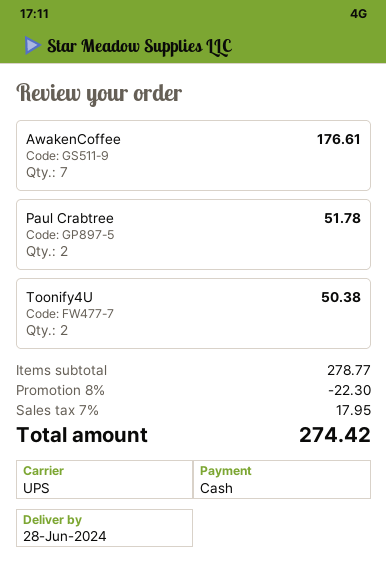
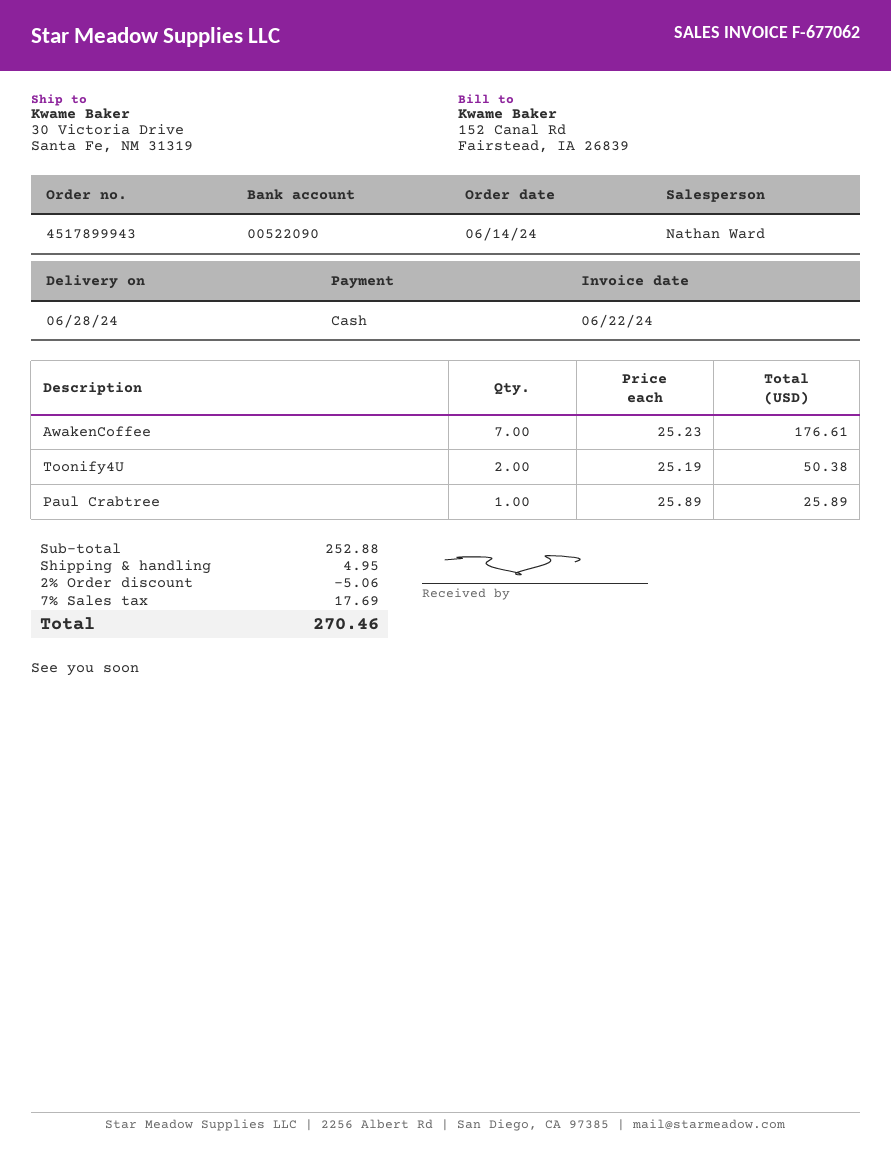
Paul Crabtree: 2 for 51.78 -> 1 for 25.89
subtotal: 278.77 -> 252.88
discount: 8% = 22.30 -> 2% = 5.06
shipping: none -> 4.95
tax: 7% = 17.95 -> 7% = 17.69
total: 274.42 -> 270.46

